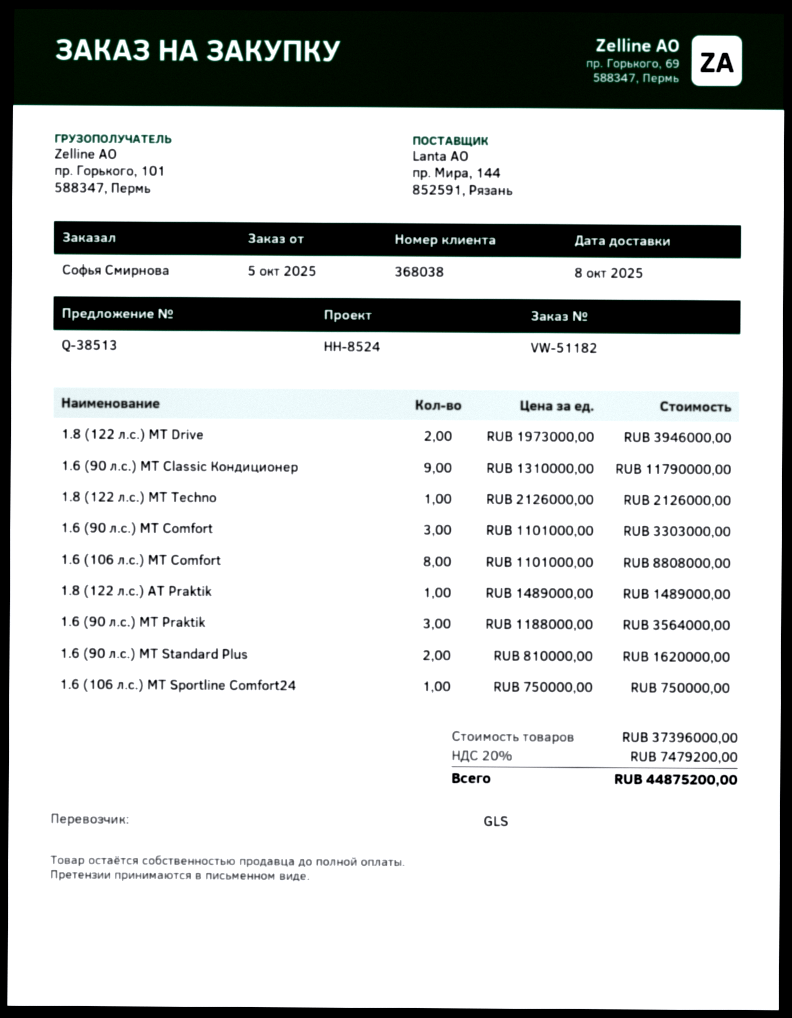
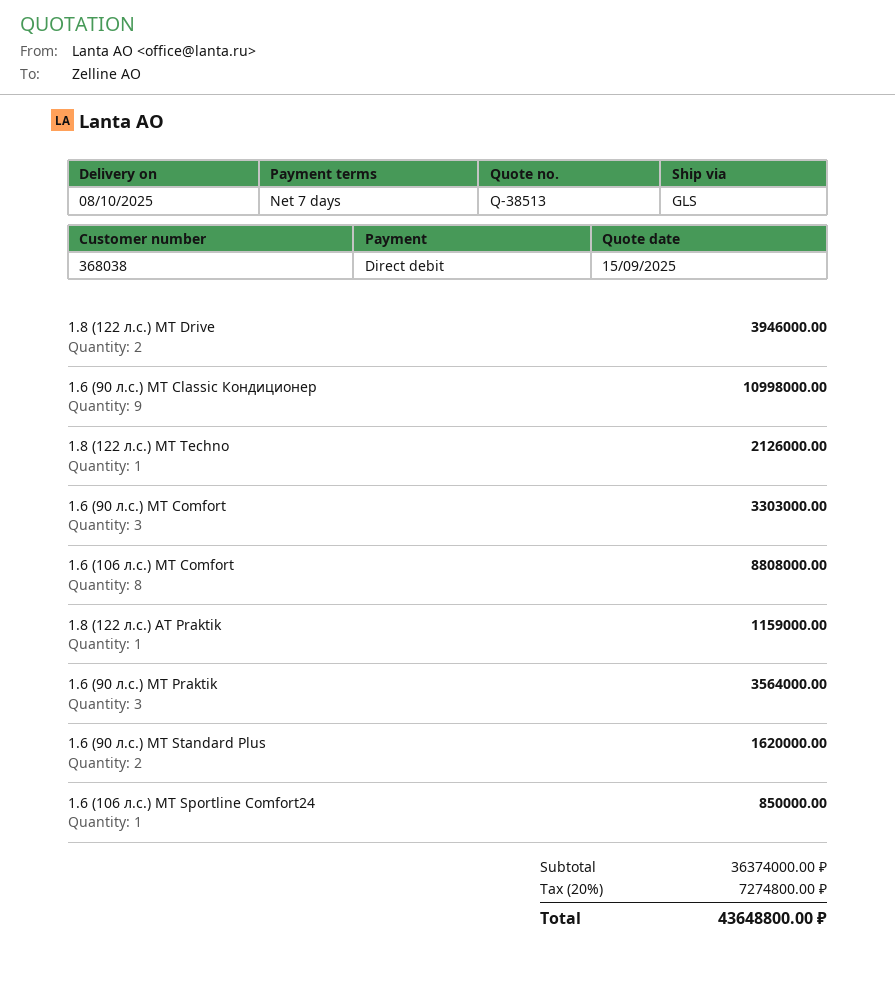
1.6 (90 л.с.) MT Classic Кондиционер: 9 for 11790000.00 -> 9 for 10998000.00
1.8 (122 л.с.) AT Praktik: 1 for 1489000.00 -> 1 for 1159000.00
1.6 (106 л.с.) MT Sportline Comfort24: 1 for 750000.00 -> 1 for 850000.00
subtotal: 37396000.00 -> 36374000.00
tax: 20% = 7479200.00 -> 20% = 7274800.00
total: 44875200.00 -> 43648800.00

